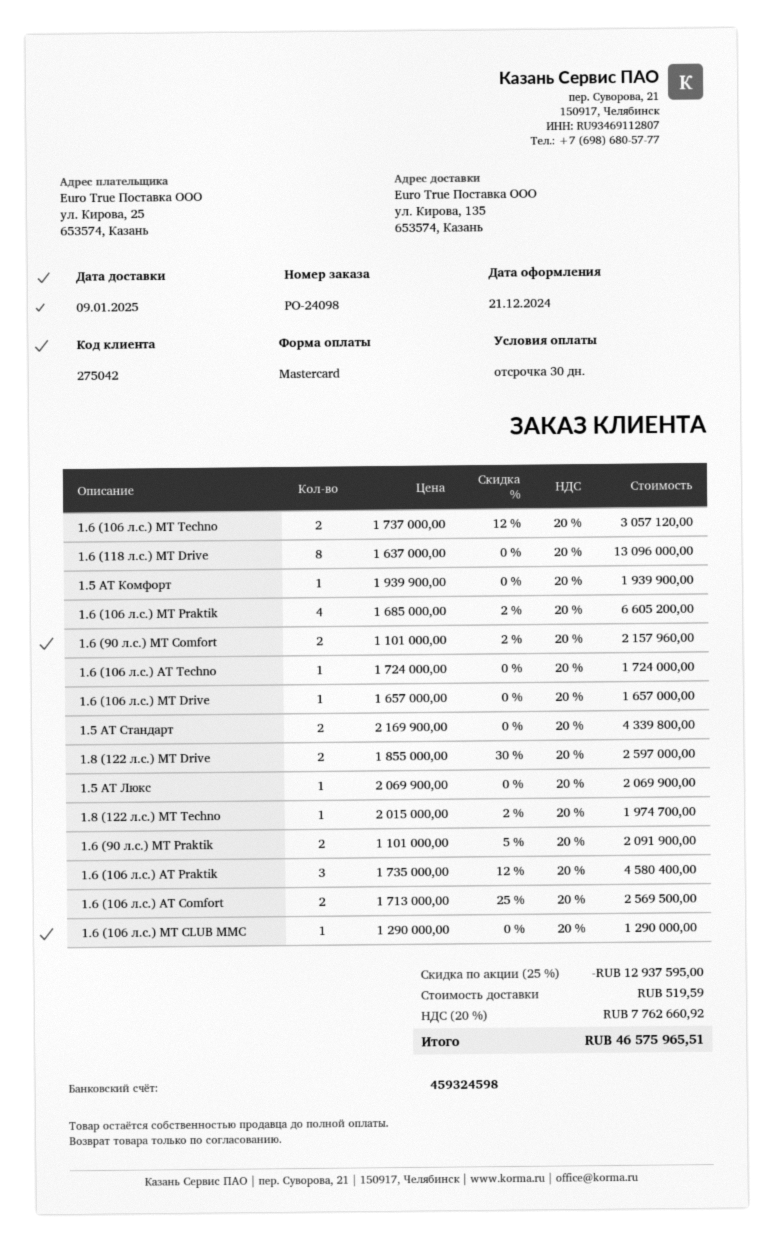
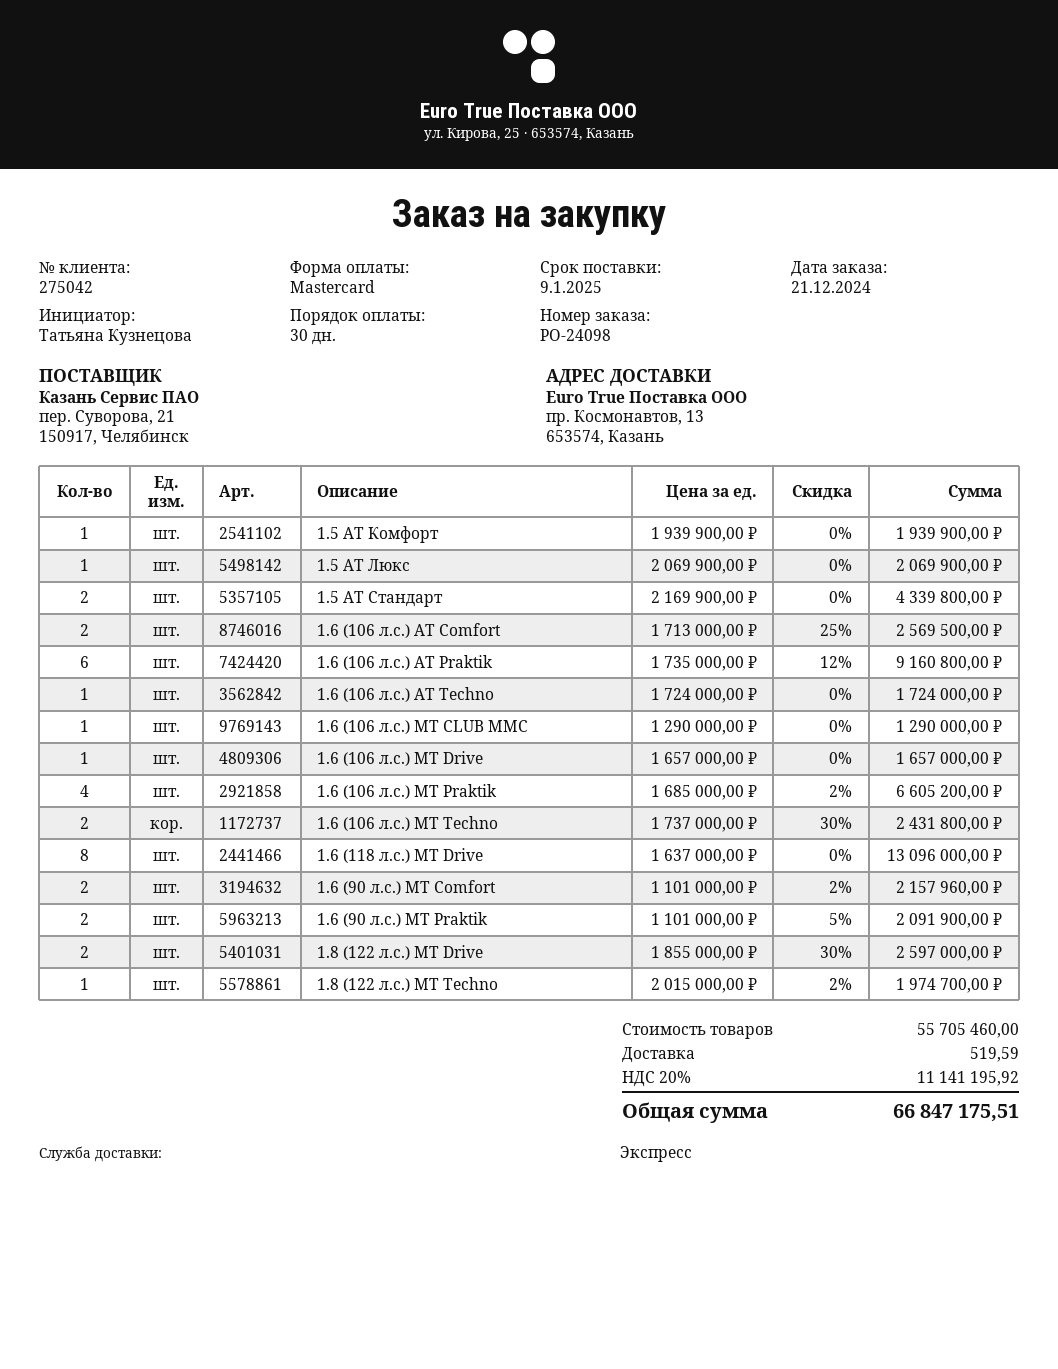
ship to: ул. Кирова, 135, 653574, Казань -> пр. Космонавтов, 13, 653574, Казань
1.6 (106 л.с.) MT Techno: 2 x 1737000.00 - 12% = 3057120.00 -> 2 x 1737000.00 - 30% = 2431800.00
1.6 (106 л.с.) AT Praktik: 3 x 1735000.00 - 12% = 4580400.00 -> 6 x 1735000.00 - 12% = 9160800.00
discount: 25% = 12937595.00 -> none
tax: 20% = 7762660.92 -> 20% = 11141195.92
total: 46575965.51 -> 66847175.51

